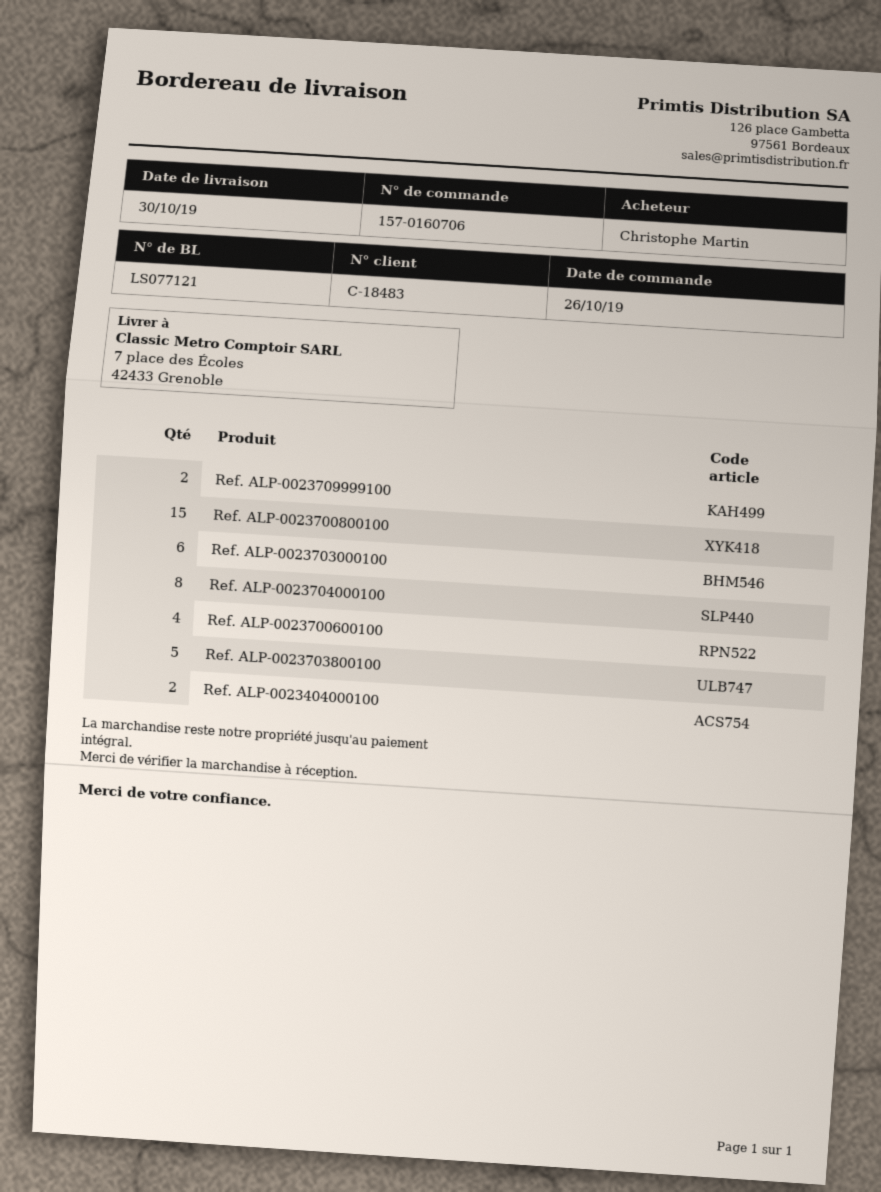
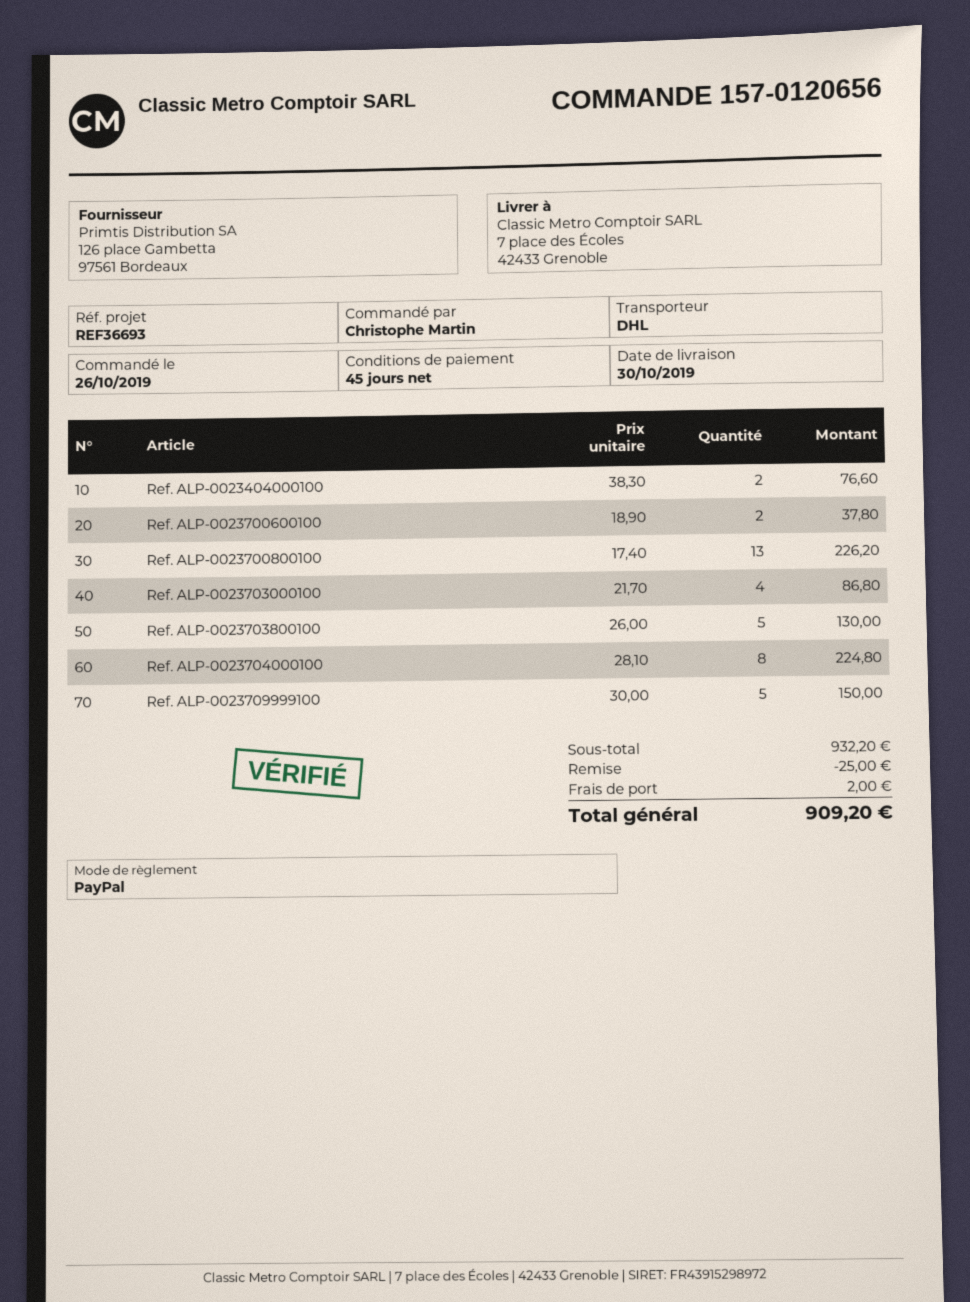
order number: 157-0160706 -> 157-0120656
Ref. ALP-0023709999100: 2 -> 5
Ref. ALP-0023700800100: 15 -> 13
Ref. ALP-0023703000100: 6 -> 4
Ref. ALP-0023700600100: 4 -> 2

